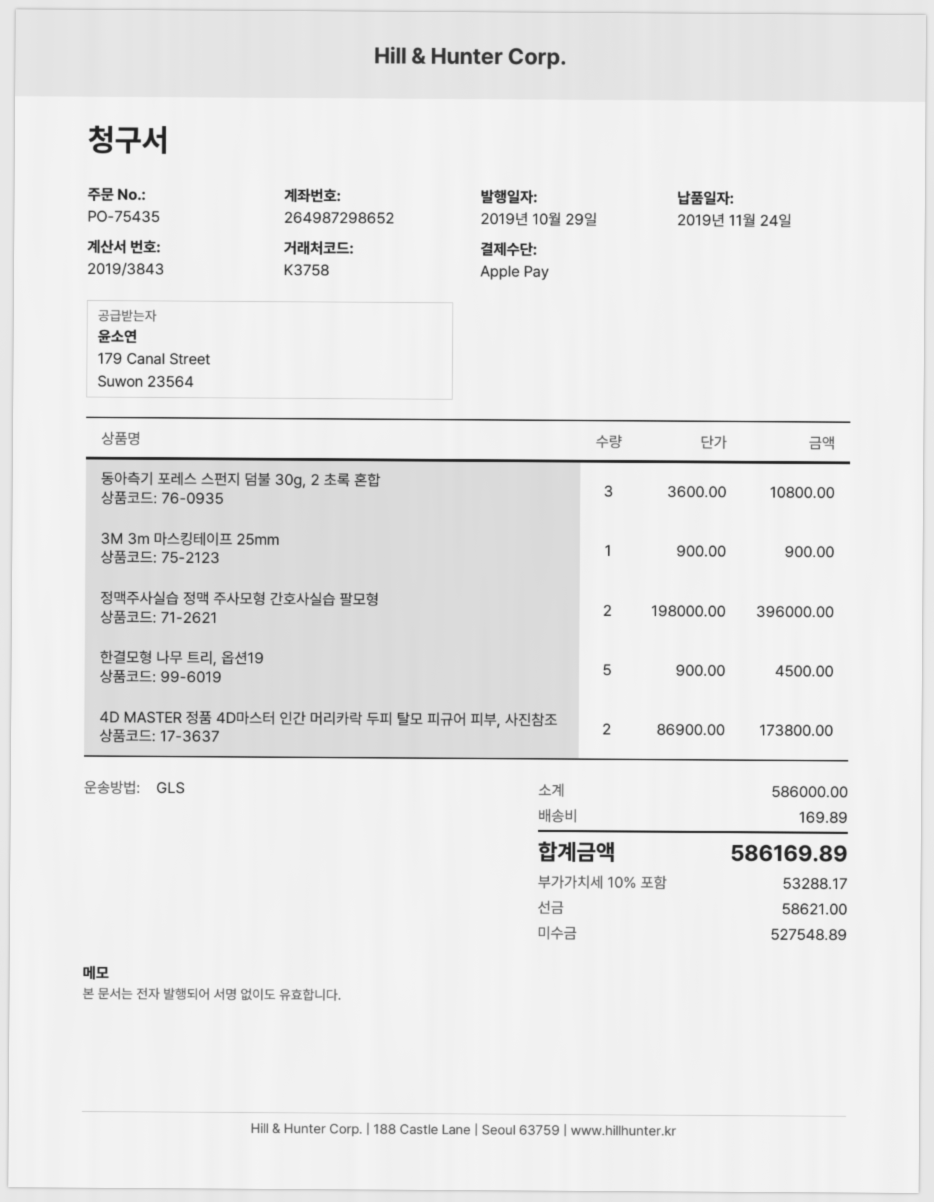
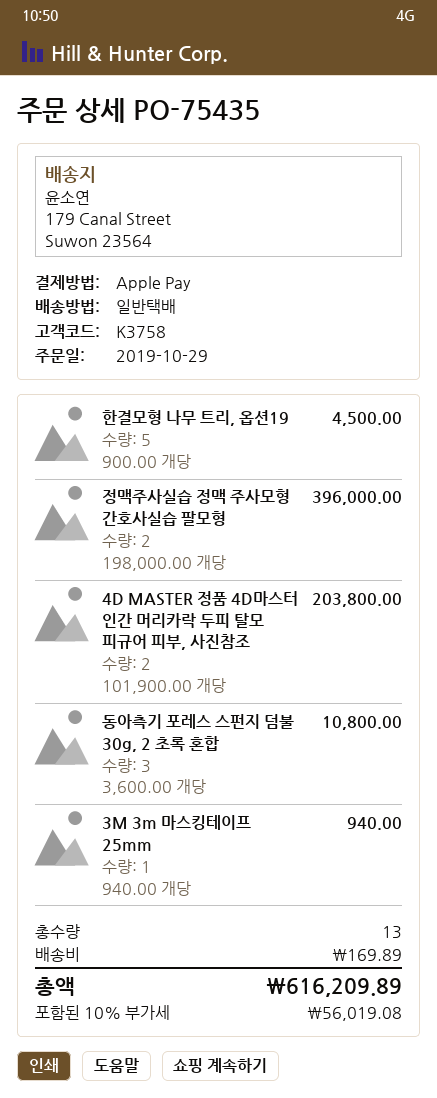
shipping method: GLS -> standard
3M 3m 마스킹테이프 25mm: 1 x 900.00 = 900.00 -> 1 x 940.00 = 940.00
4D MASTER 정품 4D마스터 인간 머리카락 두피 탈모 피규어 피부, 사진참조: 2 x 86900.00 = 173800.00 -> 2 x 101900.00 = 203800.00
tax: 10% = 53288.17 -> 10% = 56019.08
total: 586169.89 -> 616209.89

